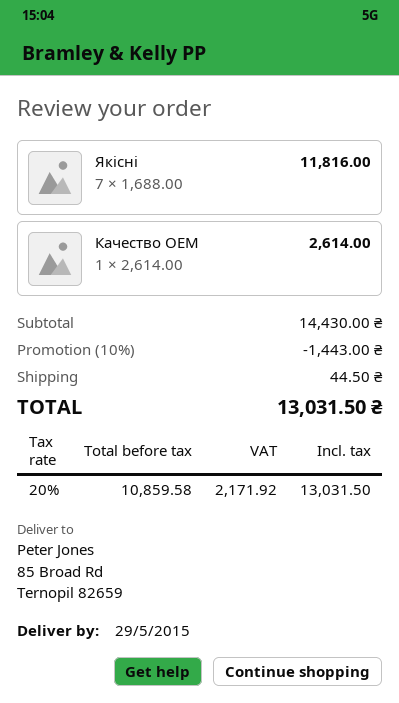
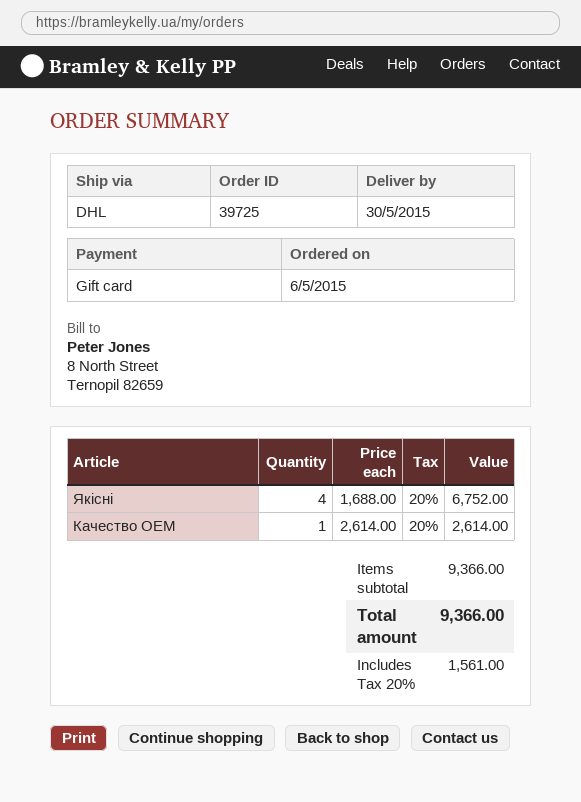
delivery date: 2015-05-29 -> 2015-05-30
Якісні: 7 x 1688.00 = 11816.00 -> 4 x 1688.00 = 6752.00
subtotal: 14430.00 -> 9366.00
discount: 10% = 1443.00 -> none
shipping: 44.50 -> none
tax: 20% = 2171.92 -> 20% = 1561.00
total: 13031.50 -> 9366.00

